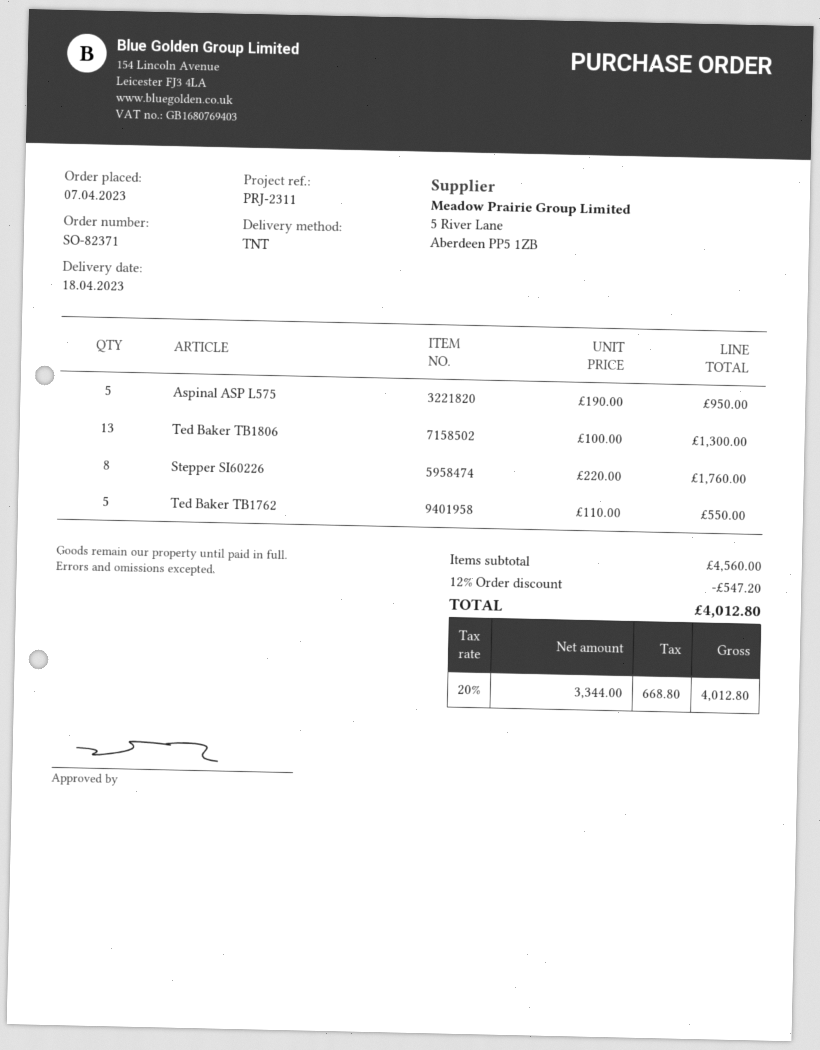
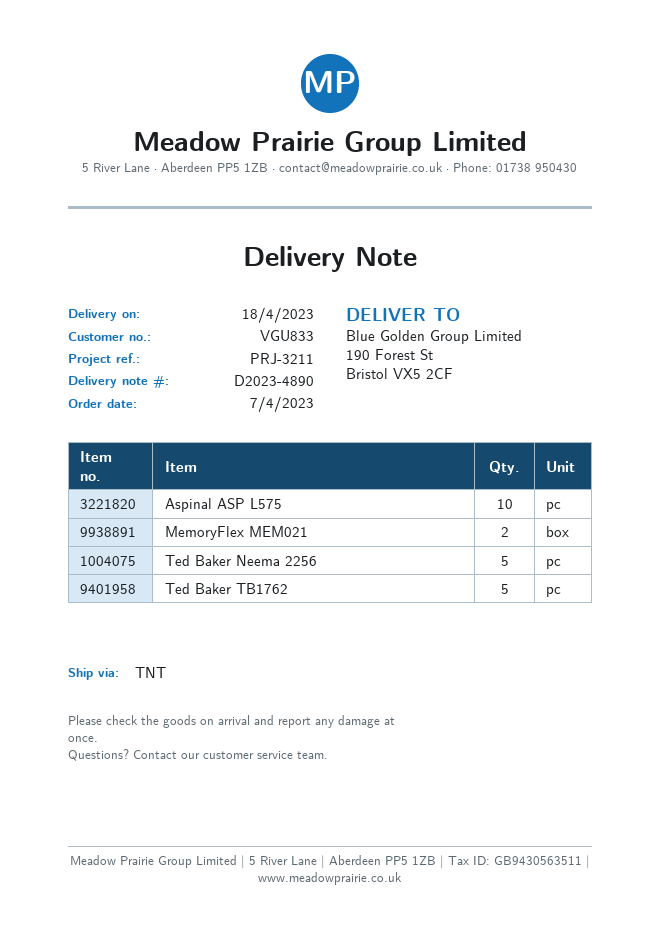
reference: PRJ-2311 -> PRJ-3211
Aspinal ASP L575: 5 -> 10
Ted Baker TB1806: 13 -> none
Stepper SI60226: 8 -> none
MemoryFlex MEM021: none -> 2
Ted Baker Neema 2256: none -> 5

